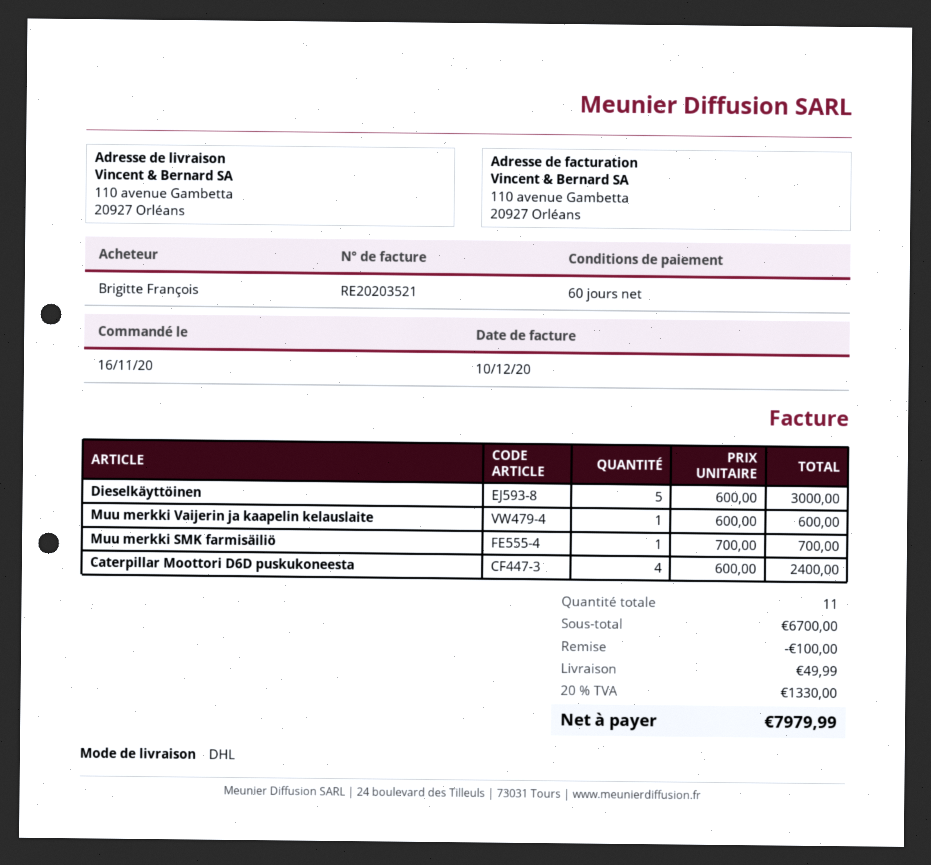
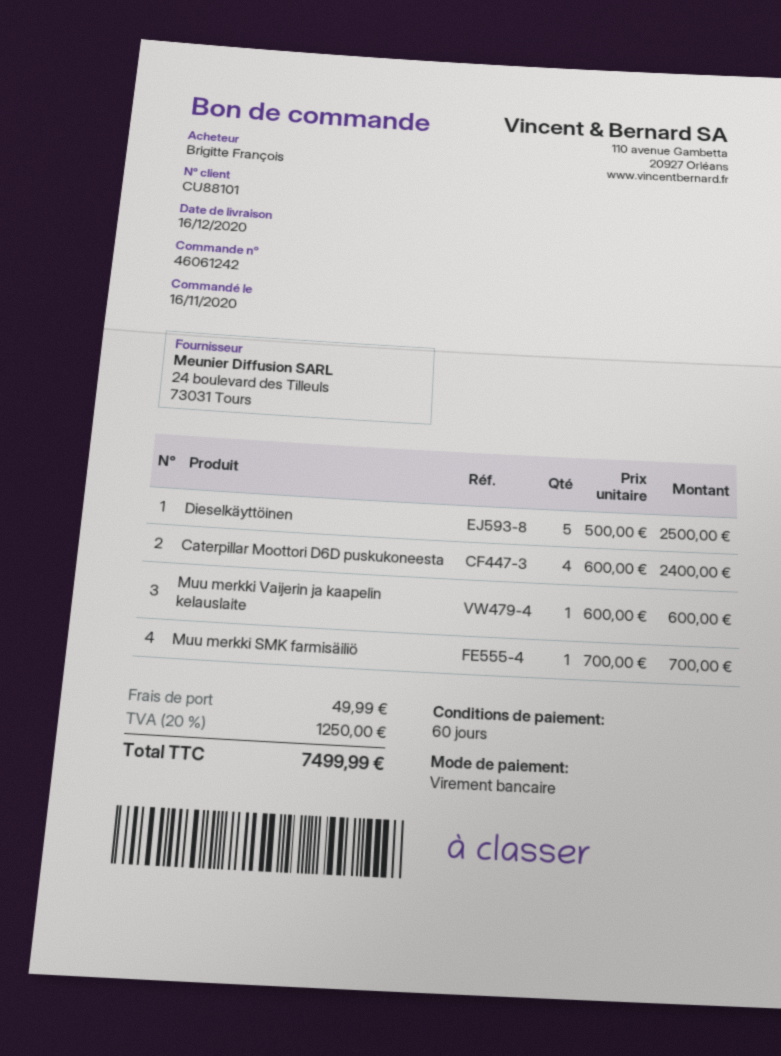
Dieselkäyttöinen: 5 x 600.00 = 3000.00 -> 5 x 500.00 = 2500.00
discount: 100.00 -> none
tax: 20% = 1330.00 -> 20% = 1250.00
total: 7979.99 -> 7499.99

